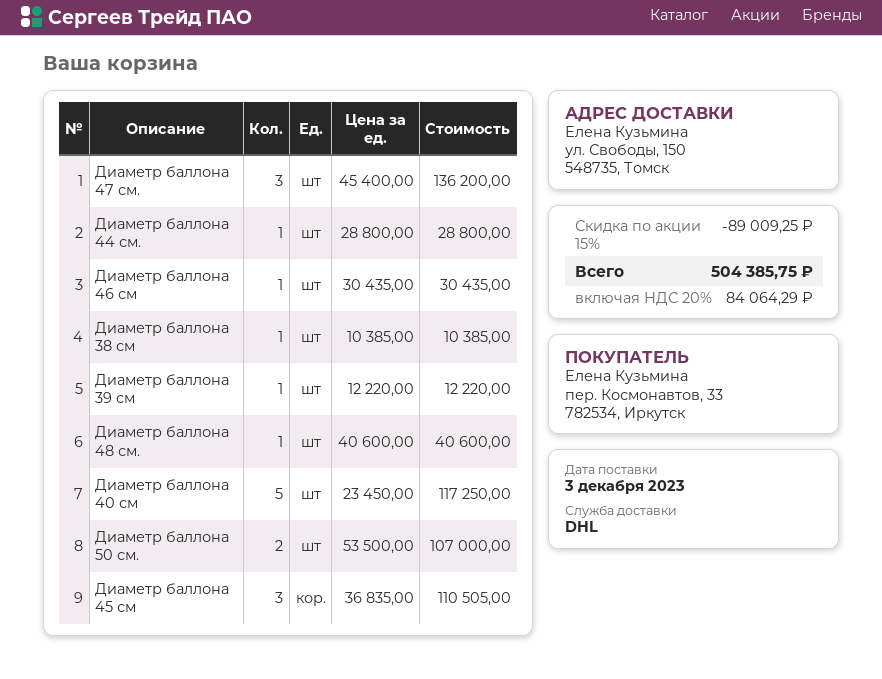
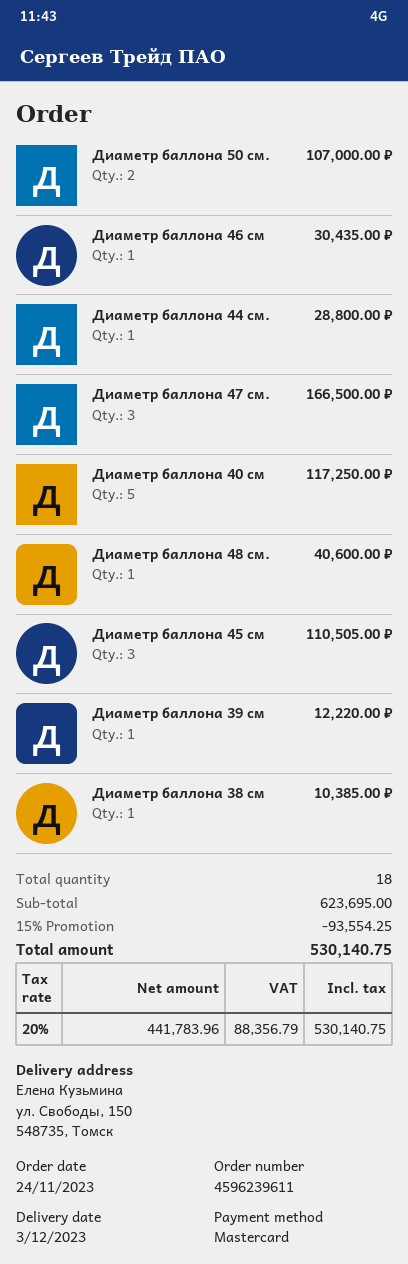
Диаметр баллона 47 см.: 3 for 136200.00 -> 3 for 166500.00
discount: 15% = 89009.25 -> 15% = 93554.25
tax: 20% = 84064.29 -> 20% = 88356.79
total: 504385.75 -> 530140.75

